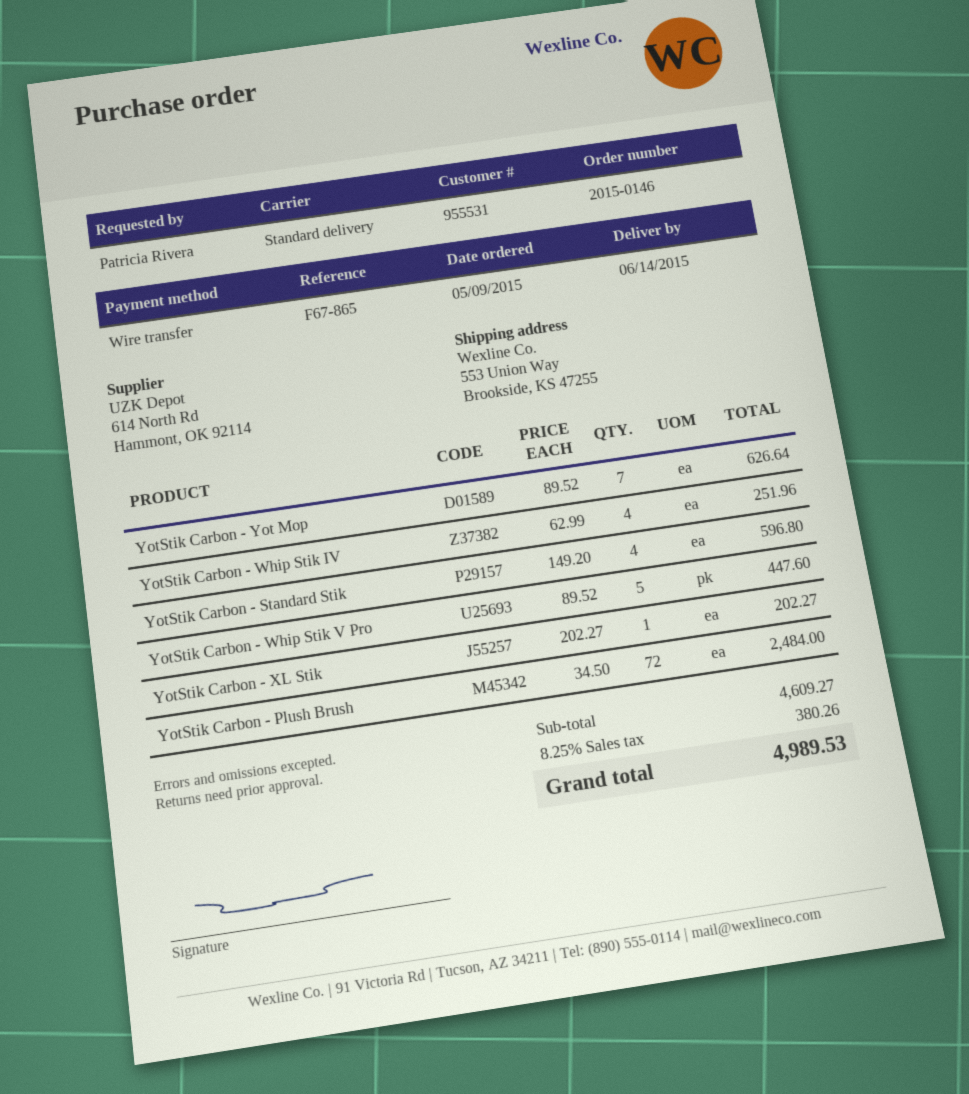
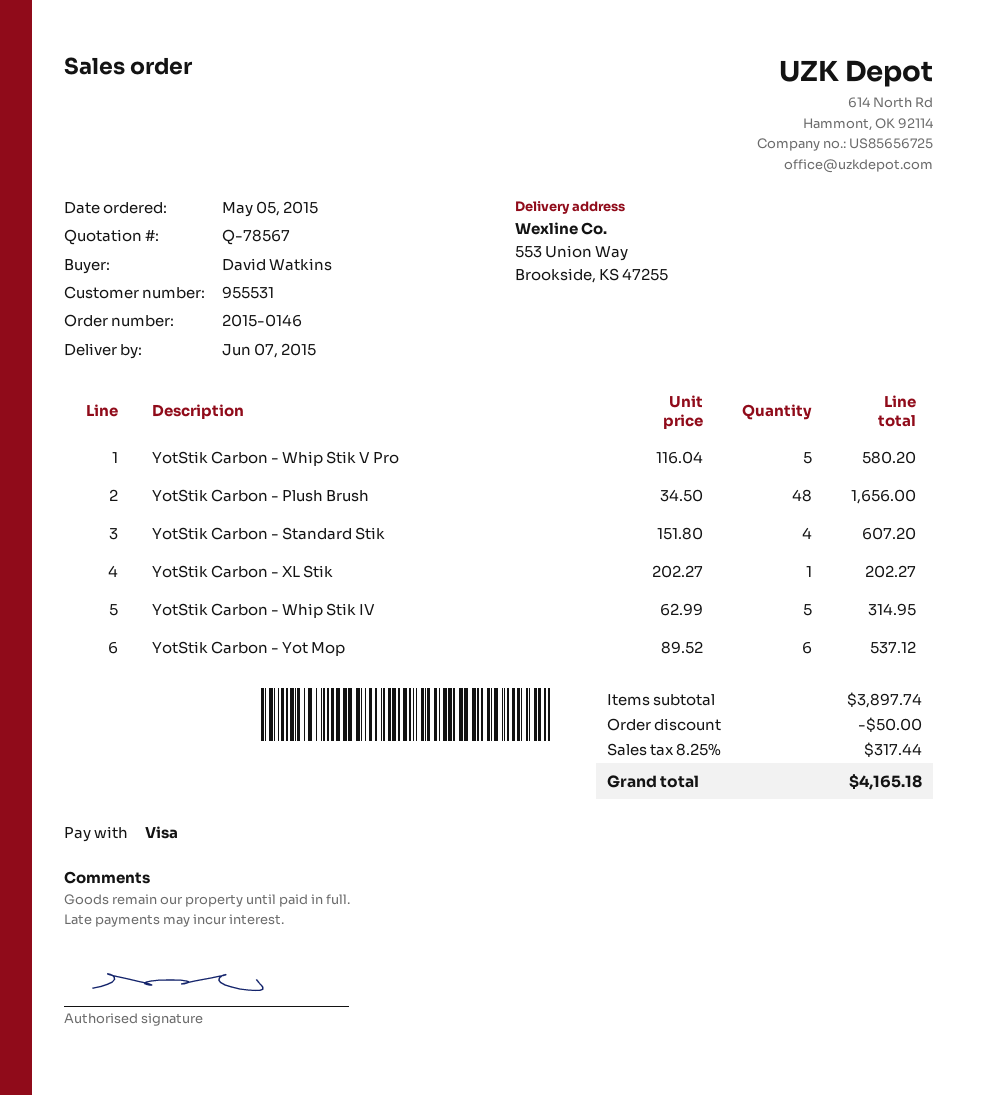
order date: 2015-05-09 -> 2015-05-05
delivery date: 2015-06-14 -> 2015-06-07
ordered by: Patricia Rivera -> David Watkins
payment method: bank transfer -> Visa
YotStik Carbon - Yot Mop: 7 x 89.52 = 626.64 -> 6 x 89.52 = 537.12
YotStik Carbon - Whip Stik IV: 4 x 62.99 = 251.96 -> 5 x 62.99 = 314.95
YotStik Carbon - Standard Stik: 4 x 149.20 = 596.80 -> 4 x 151.80 = 607.20
YotStik Carbon - Whip Stik V Pro: 5 x 89.52 = 447.60 -> 5 x 116.04 = 580.20
YotStik Carbon - Plush Brush: 72 x 34.50 = 2484.00 -> 48 x 34.50 = 1656.00
subtotal: 4609.27 -> 3897.74
discount: none -> 50.00
tax: 8.25% = 380.26 -> 8.25% = 317.44
total: 4989.53 -> 4165.18

